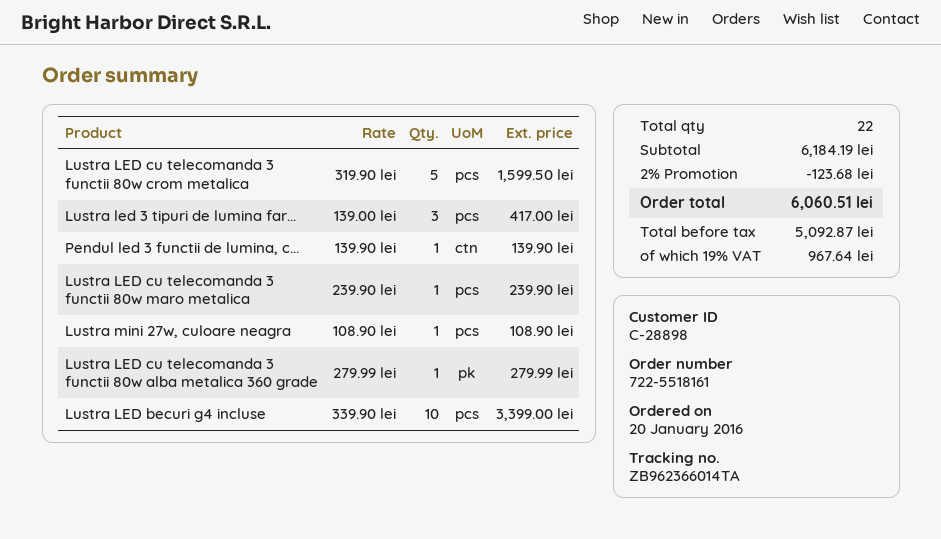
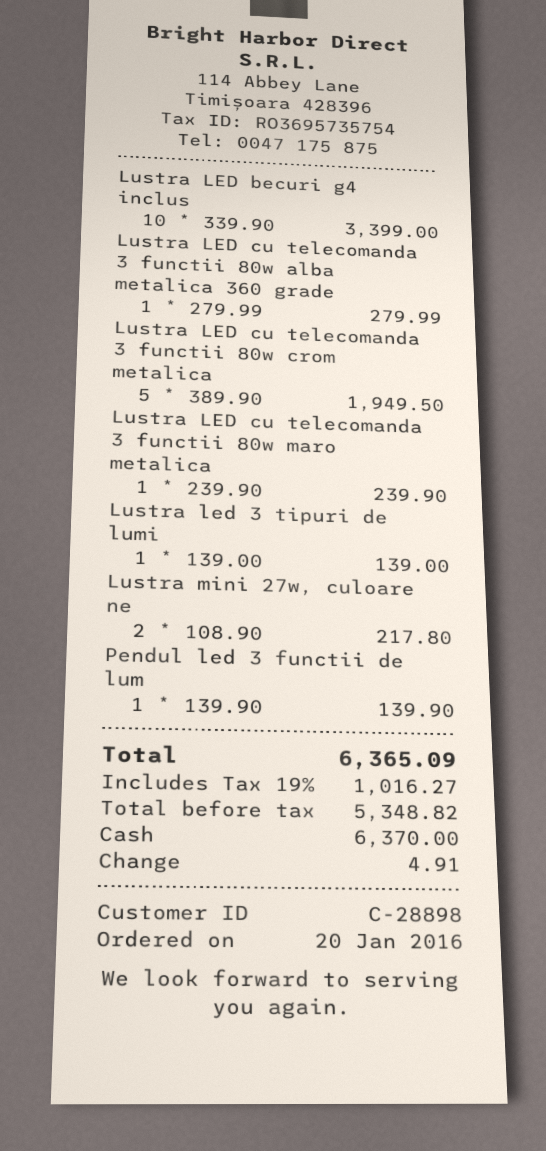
Lustra LED cu telecomanda 3 functii 80w crom metalica: 5 x 319.90 = 1599.50 -> 5 x 389.90 = 1949.50
Lustra led 3 tipuri de lumina far...: 3 x 139.00 = 417.00 -> 1 x 139.00 = 139.00
Lustra mini 27w, culoare neagra: 1 x 108.90 = 108.90 -> 2 x 108.90 = 217.80
discount: 2% = 123.68 -> none
net: 5092.87 -> 5348.82
tax: 19% = 967.64 -> 19% = 1016.27
total: 6060.51 -> 6365.09

